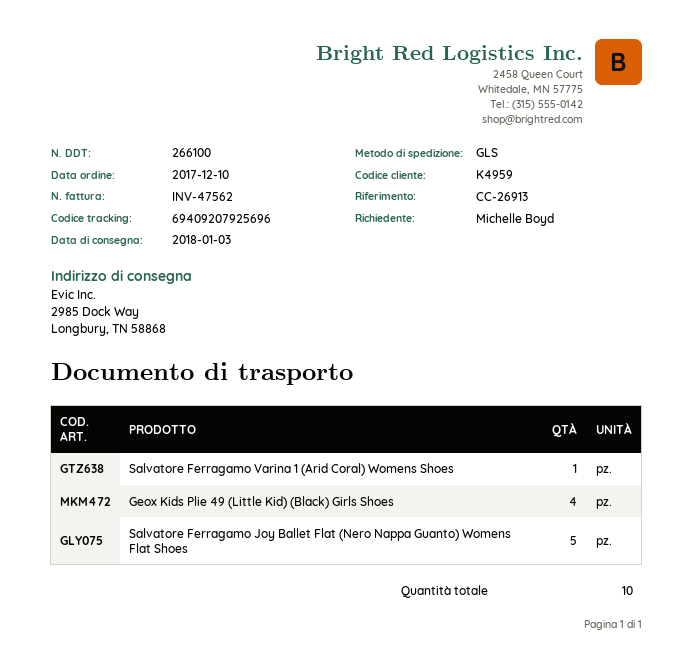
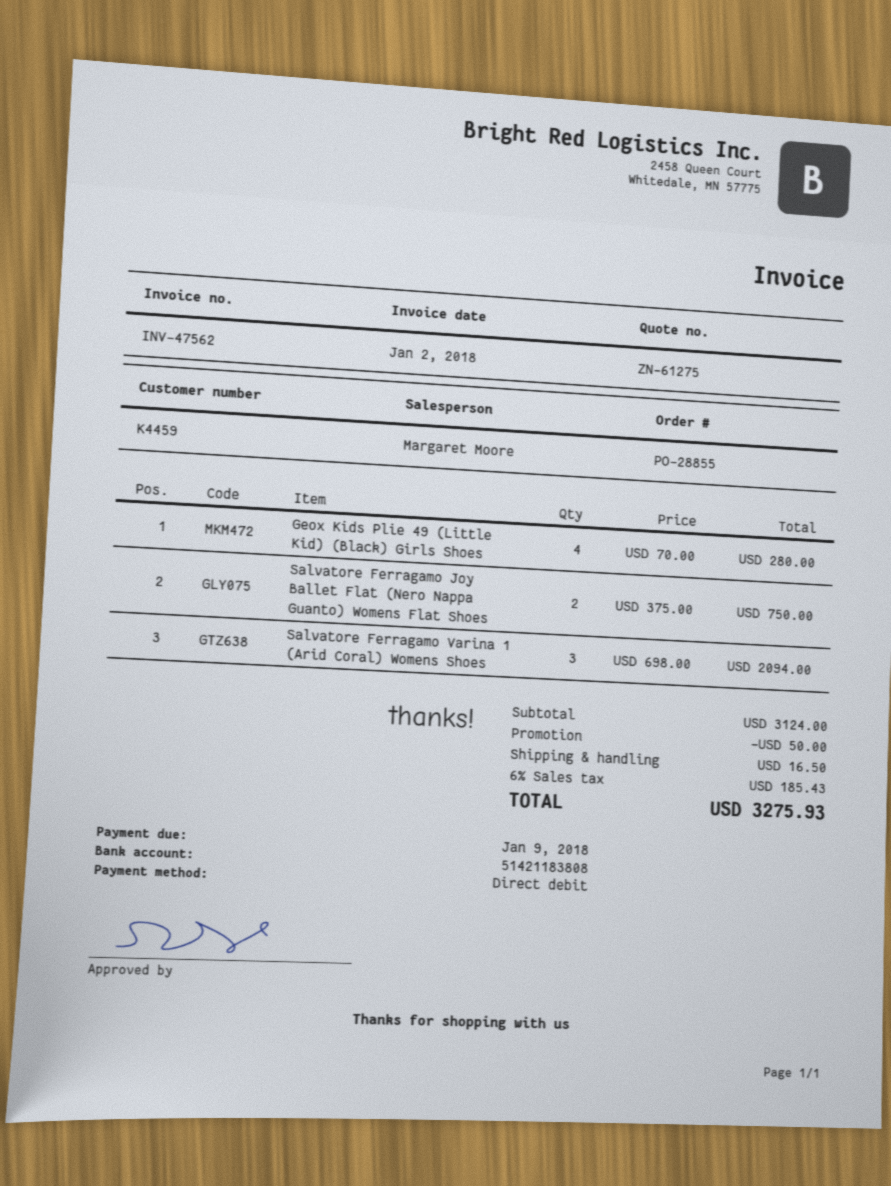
customer number: K4959 -> K4459
Salvatore Ferragamo Varina 1 (Arid Coral) Womens Shoes: 1 -> 3
Salvatore Ferragamo Joy Ballet Flat (Nero Nappa Guanto) Womens Flat Shoes: 5 -> 2

